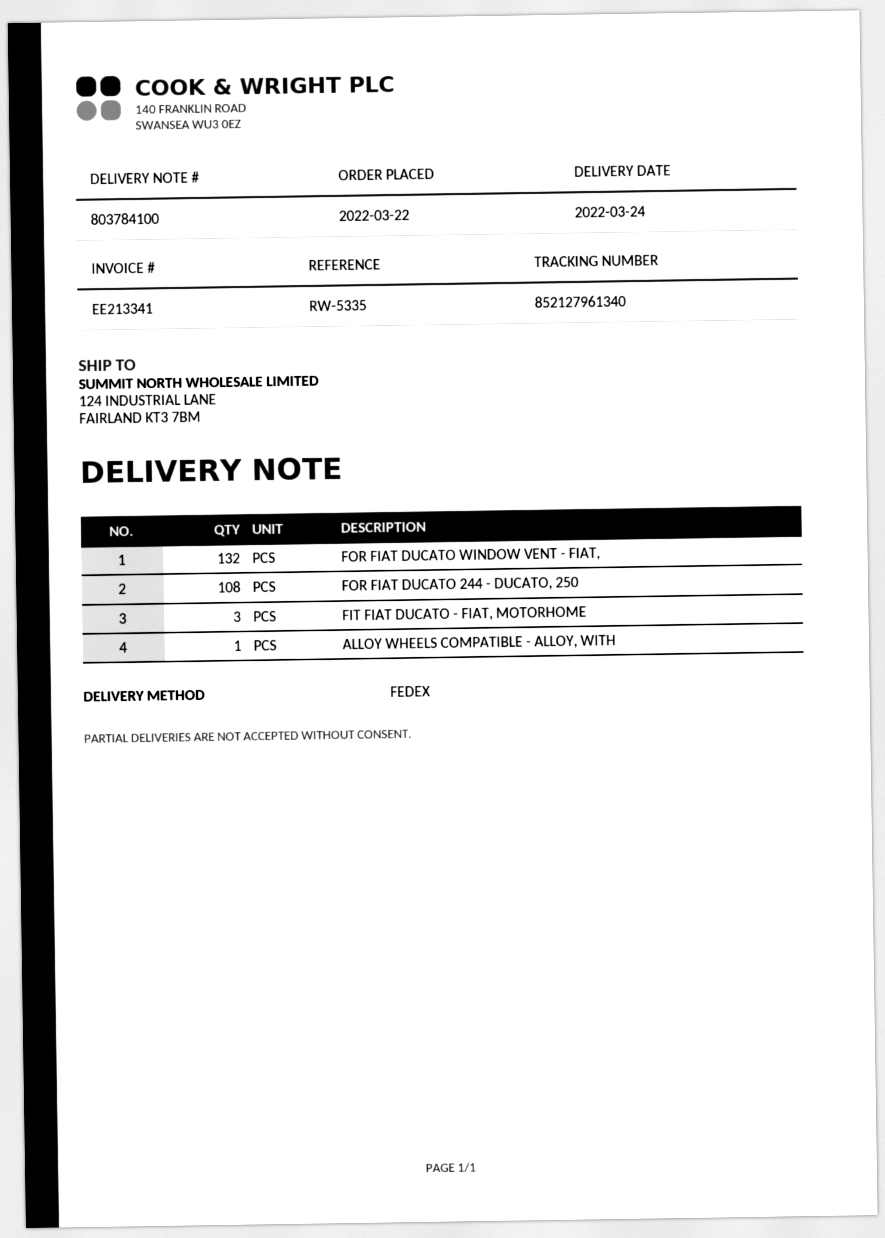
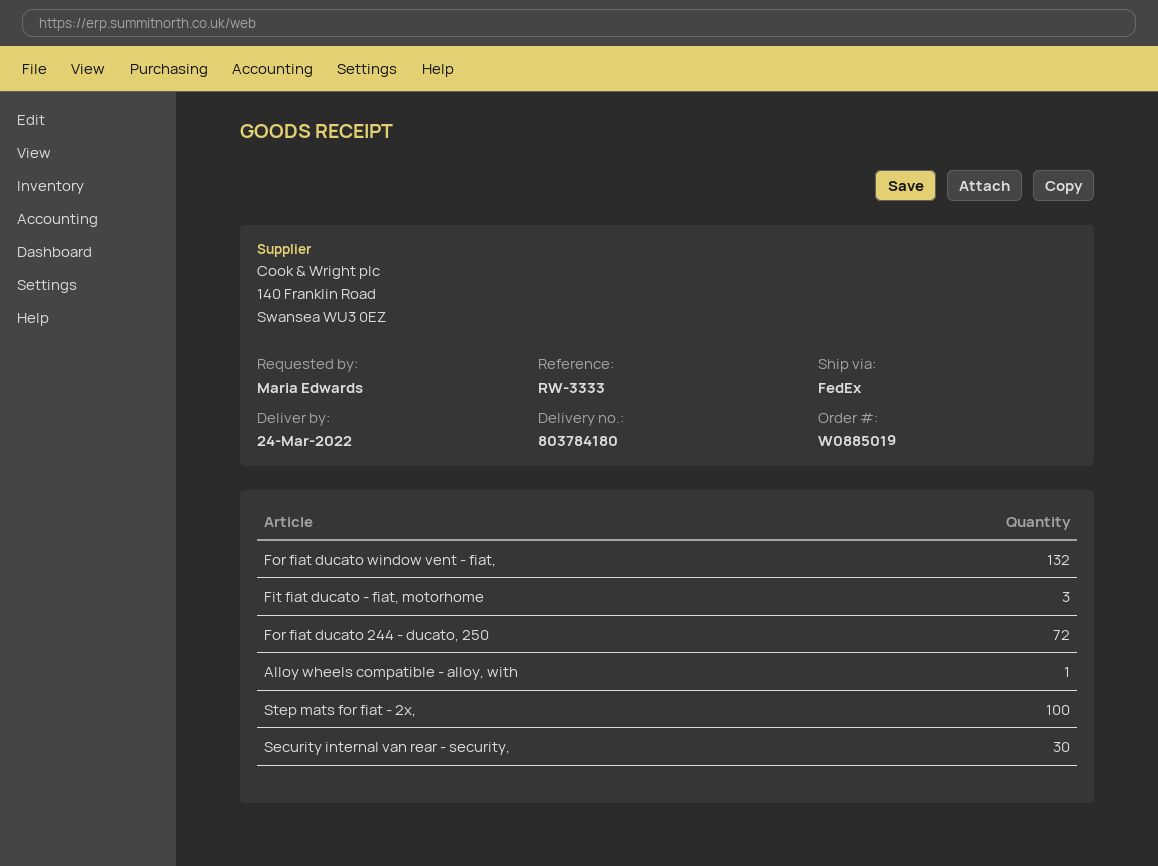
delivery note number: 803784100 -> 803784180
reference: RW-5335 -> RW-3333
FOR FIAT DUCATO 244 - DUCATO, 250: 108 -> 72
Step mats for fiat - 2x,: none -> 100
Security internal van rear - security,: none -> 30

